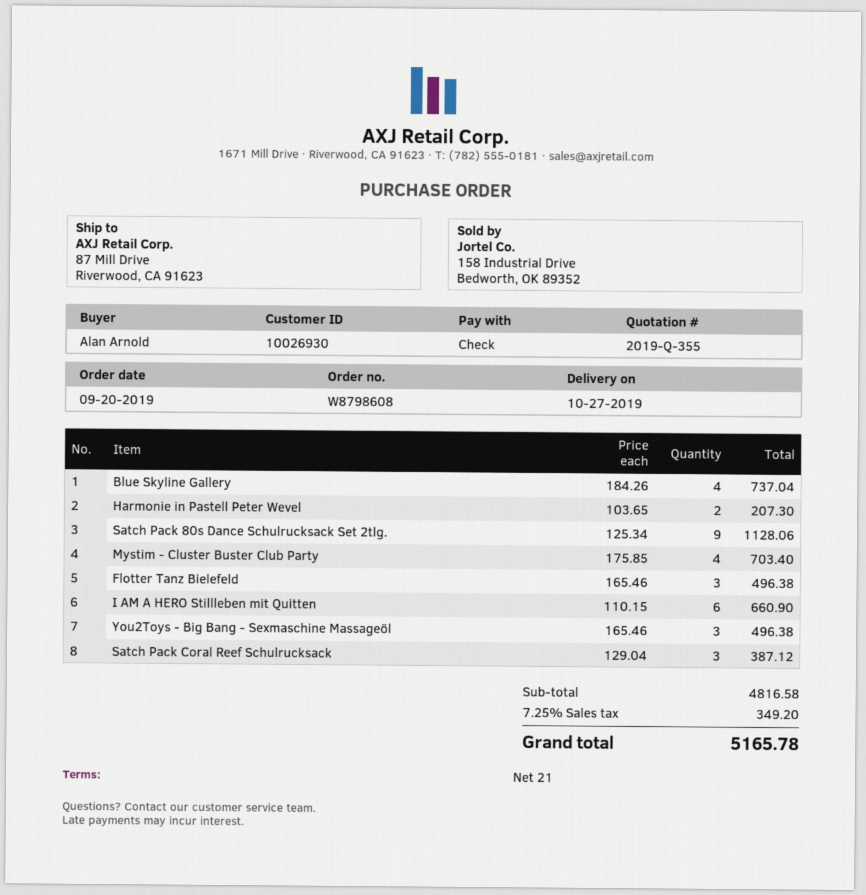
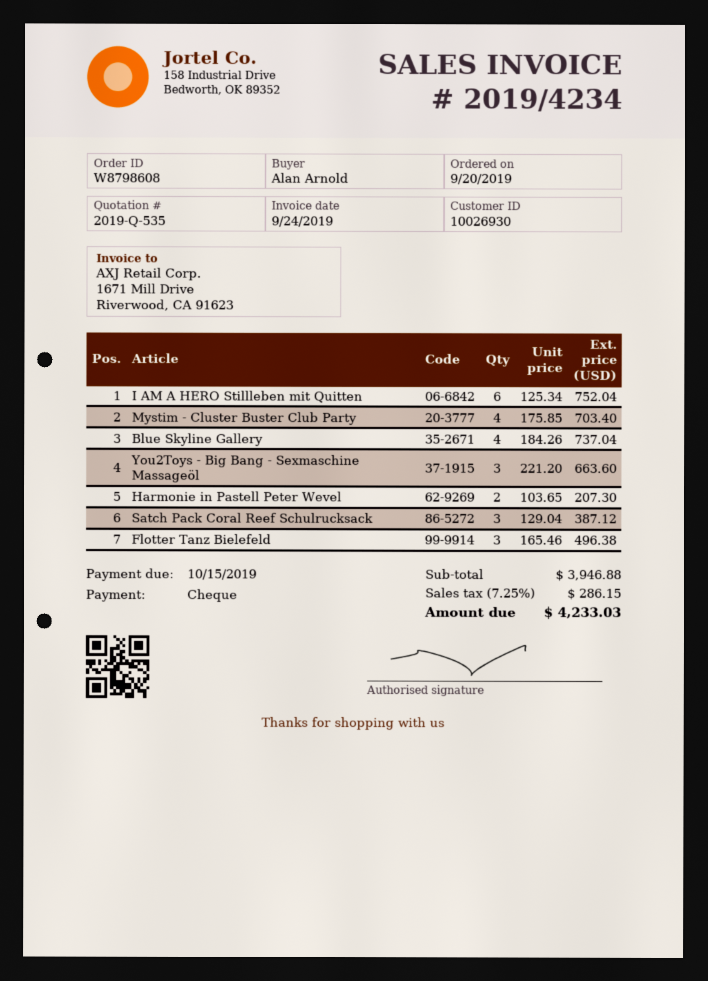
quote number: 2019-Q-355 -> 2019-Q-535
Satch Pack 80s Dance Schulrucksack Set 2tlg.: 9 x 125.34 = 1128.06 -> none
I AM A HERO Stillleben mit Quitten: 6 x 110.15 = 660.90 -> 6 x 125.34 = 752.04
You2Toys - Big Bang - Sexmaschine Massageöl: 3 x 165.46 = 496.38 -> 3 x 221.20 = 663.60
subtotal: 4816.58 -> 3946.88
tax: 7.25% = 349.20 -> 7.25% = 286.15
total: 5165.78 -> 4233.03

